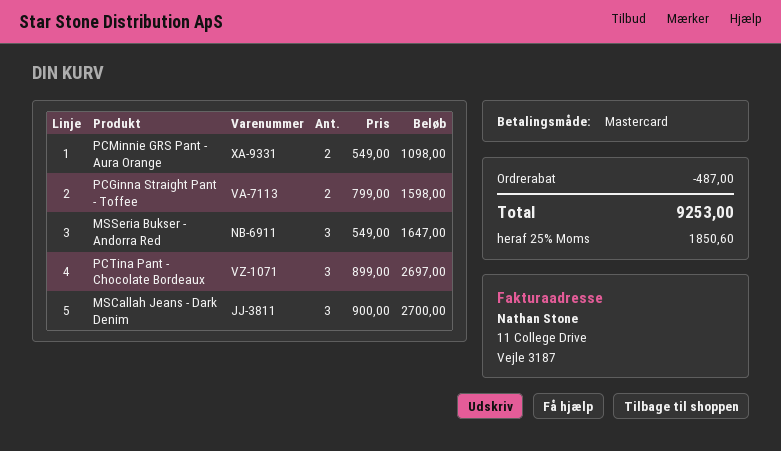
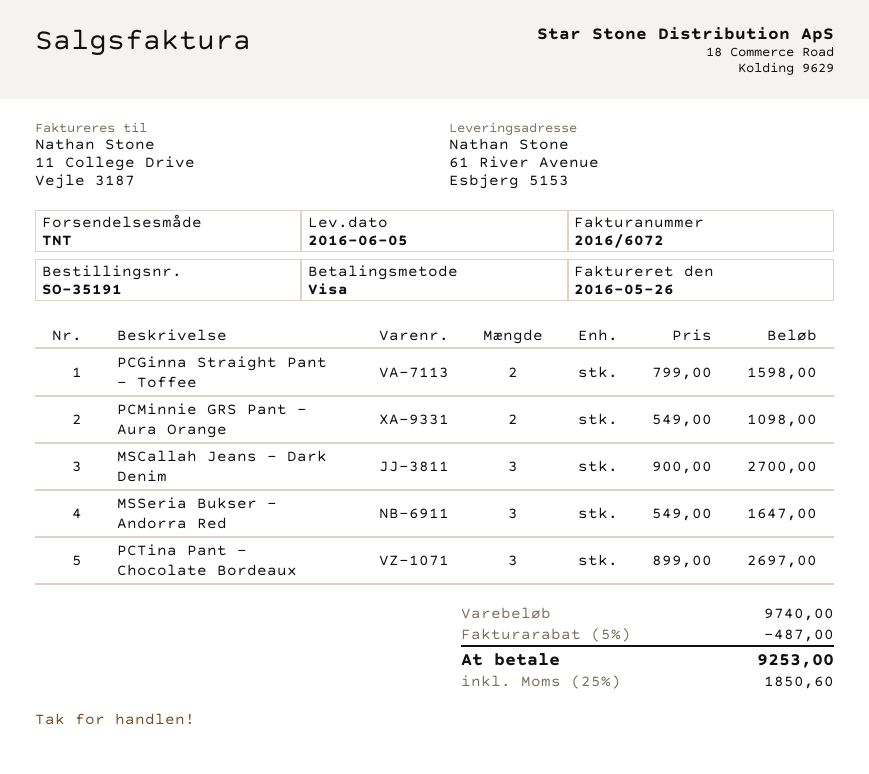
payment method: Mastercard -> Visa

